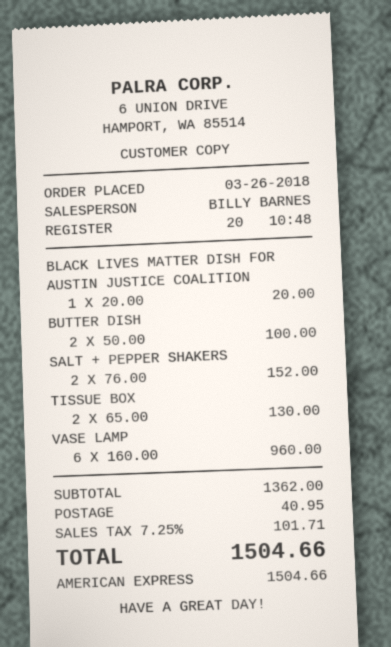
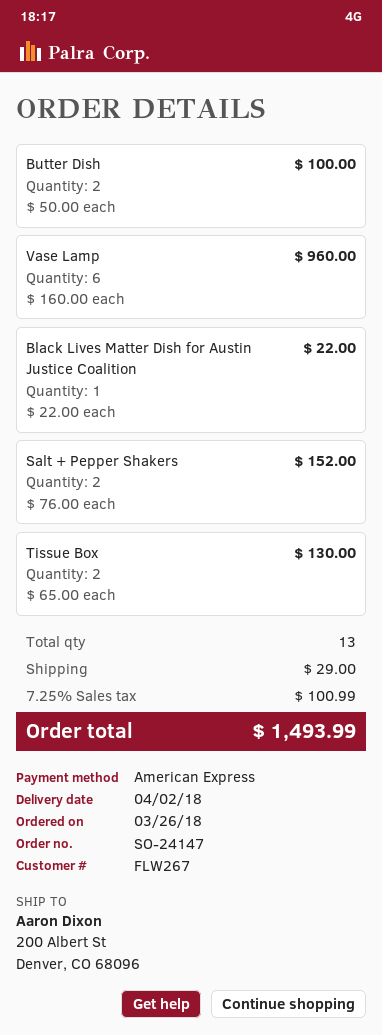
BLACK LIVES MATTER DISH FOR AUSTIN JUSTICE COALITION: 1 x 20.00 = 20.00 -> 1 x 22.00 = 22.00
shipping: 40.95 -> 29.00
tax: 7.25% = 101.71 -> 7.25% = 100.99
total: 1504.66 -> 1493.99

